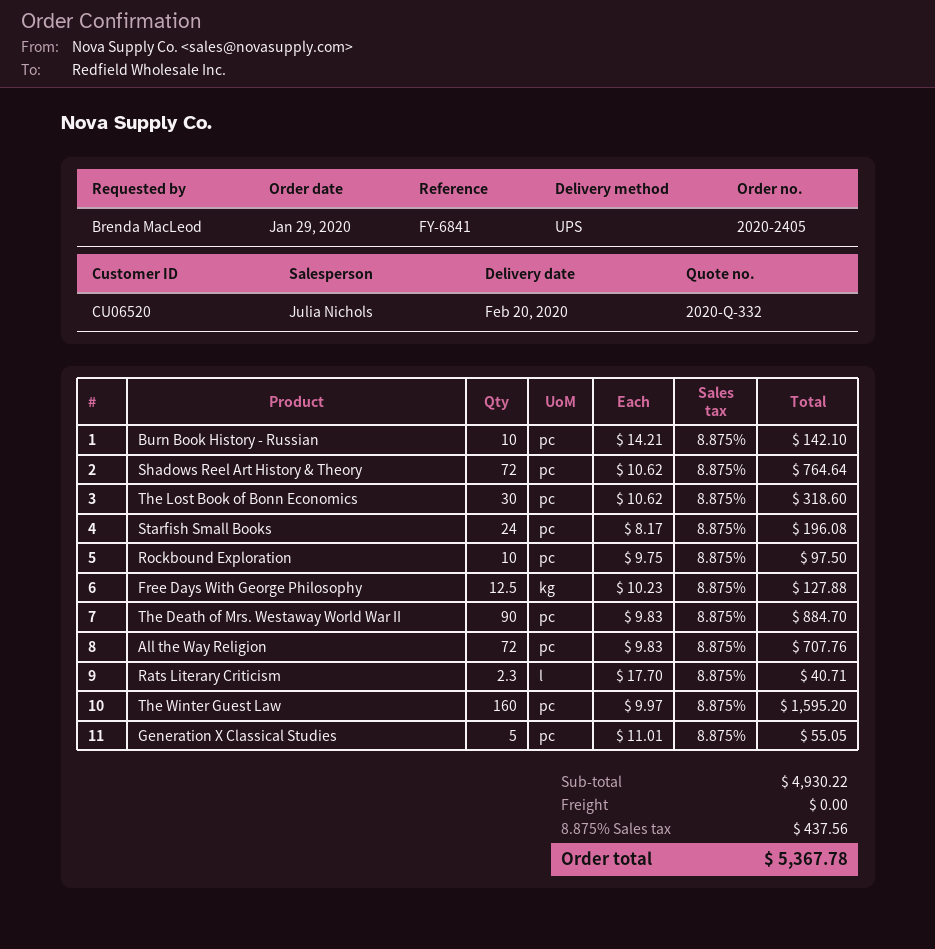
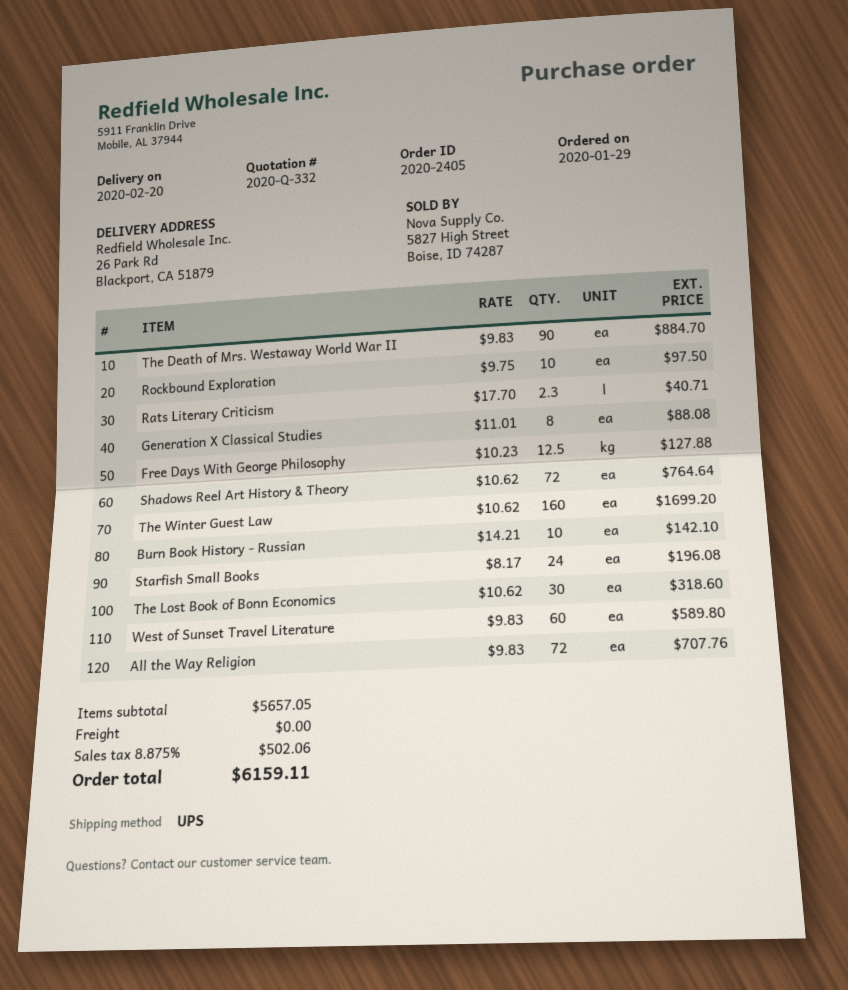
The Winter Guest Law: 160 x 9.97 = 1595.20 -> 160 x 10.62 = 1699.20
Generation X Classical Studies: 5 x 11.01 = 55.05 -> 8 x 11.01 = 88.08
West of Sunset Travel Literature: none -> 60 x 9.83 = 589.80
subtotal: 4930.22 -> 5657.05
tax: 8.875% = 437.56 -> 8.875% = 502.06
total: 5367.78 -> 6159.11

